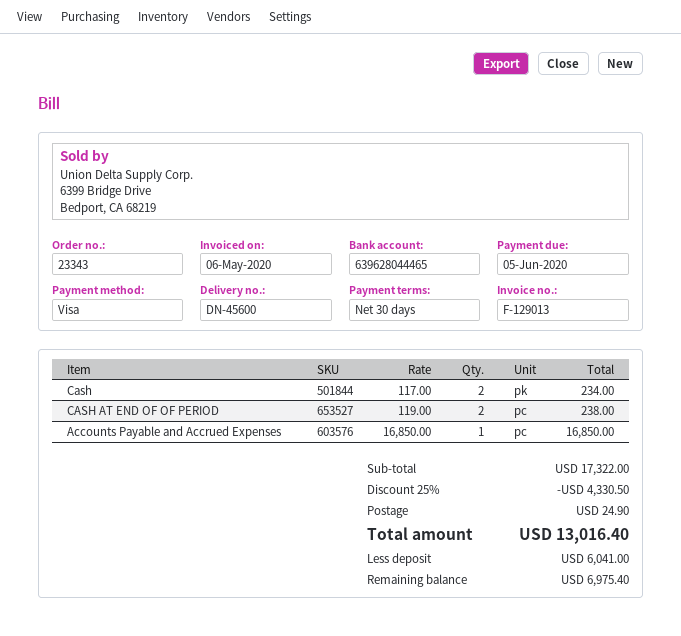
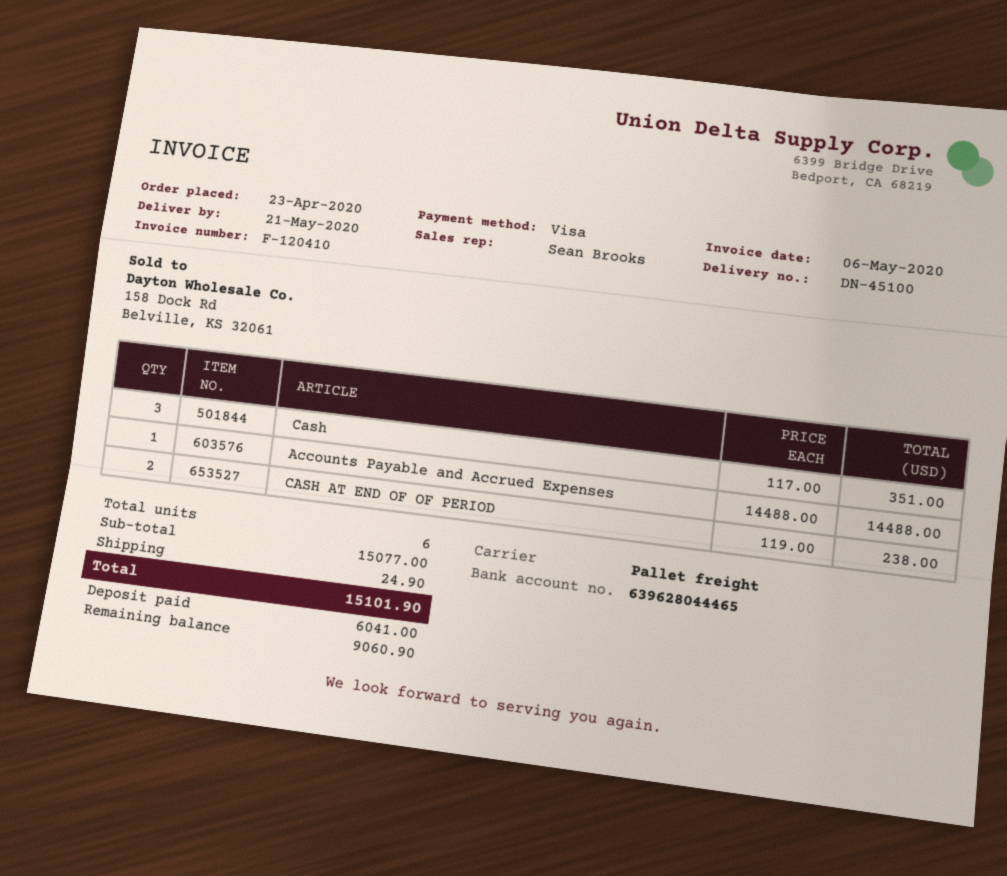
delivery note number: DN-45600 -> DN-45100
invoice number: F-129013 -> F-120410
Cash: 2 x 117.00 = 234.00 -> 3 x 117.00 = 351.00
Accounts Payable and Accrued Expenses: 1 x 16850.00 = 16850.00 -> 1 x 14488.00 = 14488.00
subtotal: 17322.00 -> 15077.00
discount: 25% = 4330.50 -> none
total: 13016.40 -> 15101.90
balance: 6975.40 -> 9060.90

